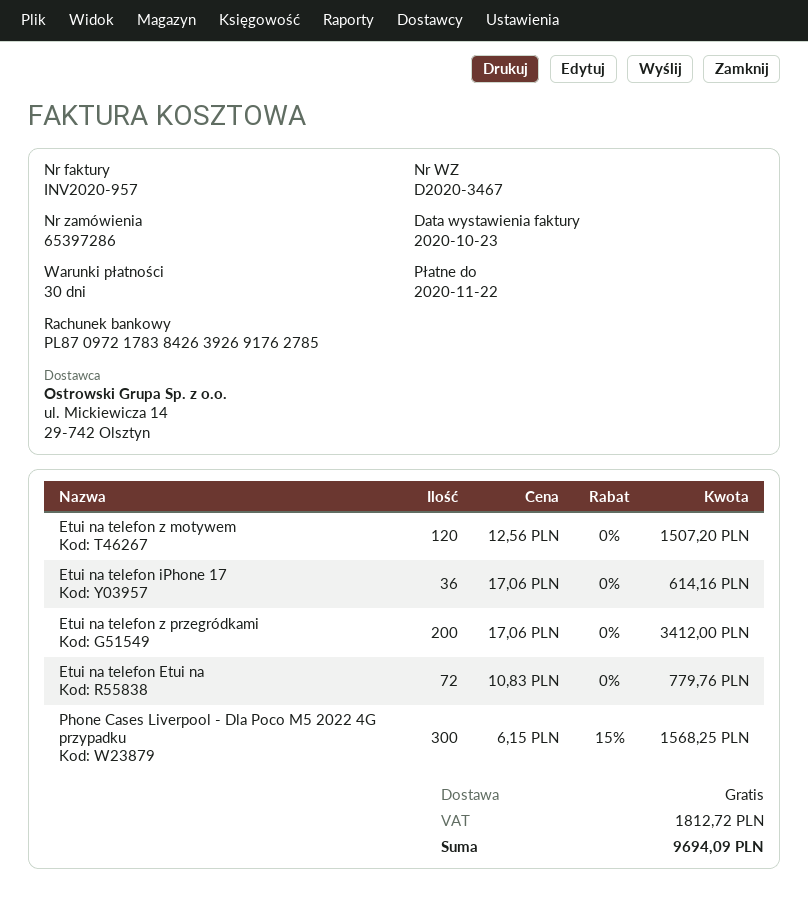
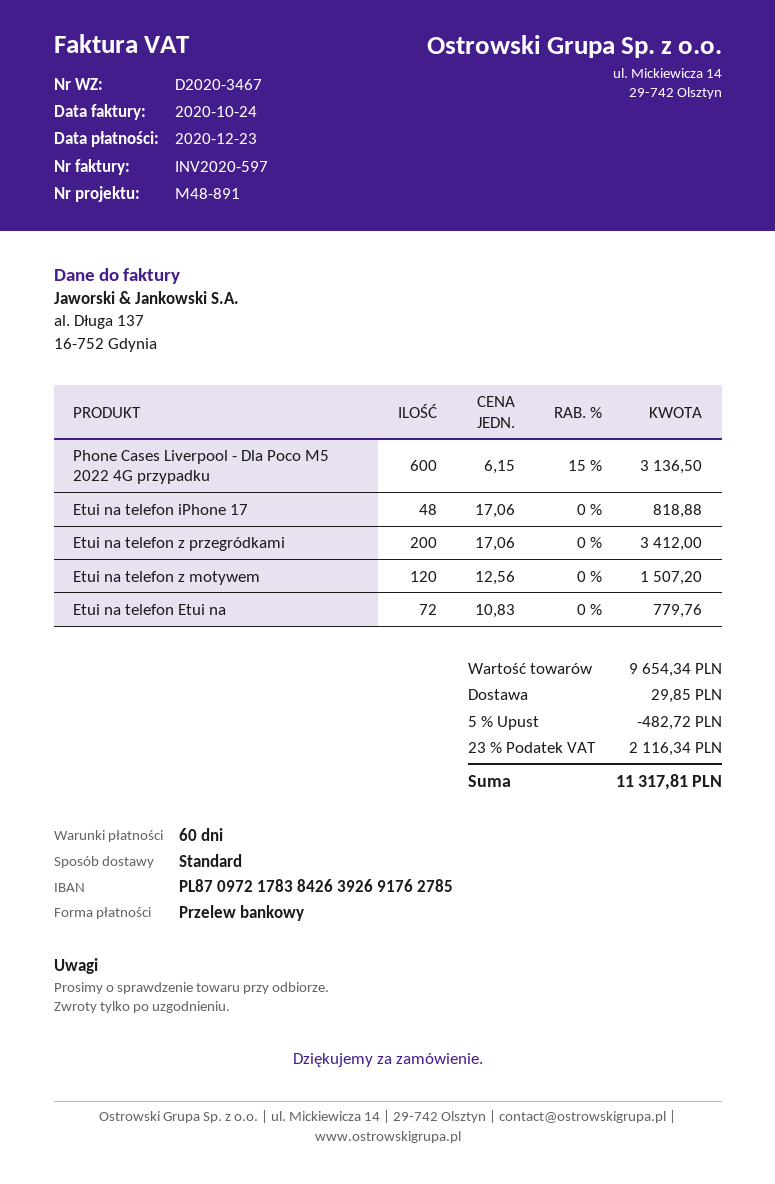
invoice number: INV2020-957 -> INV2020-597
invoice date: 2020-10-23 -> 2020-10-24
payment terms: 30 days -> 60 days
due date: 2020-11-22 -> 2020-12-23
Etui na telefon iPhone 17: 36 x 17.06 = 614.16 -> 48 x 17.06 = 818.88
Phone Cases Liverpool - Dla Poco M5 2022 4G przypadku: 300 x 6.15 - 15% = 1568.25 -> 600 x 6.15 - 15% = 3136.50
discount: none -> 5% = 482.72
shipping: 0.00 -> 29.85
tax: 1812.72 -> 2116.34
total: 9694.09 -> 11317.81

